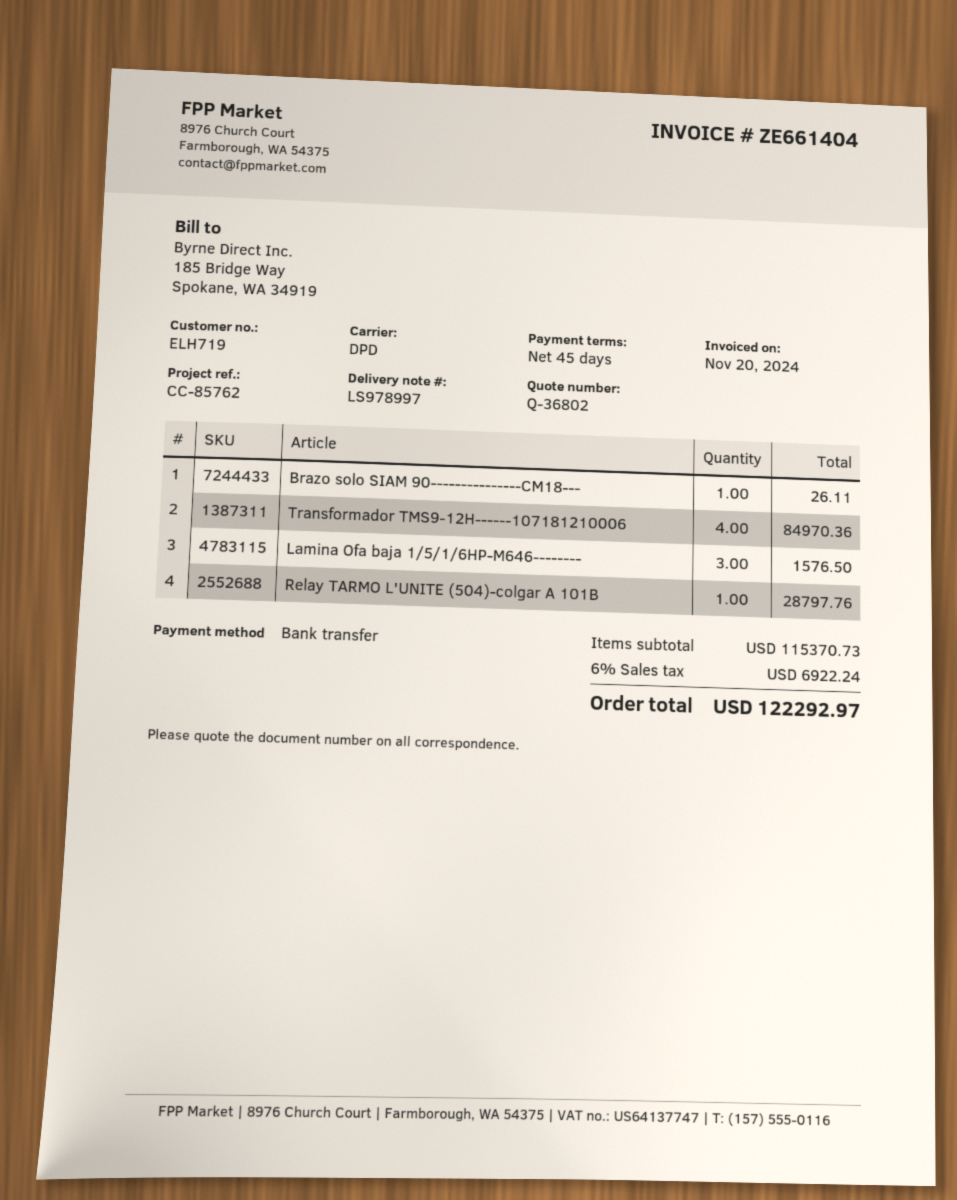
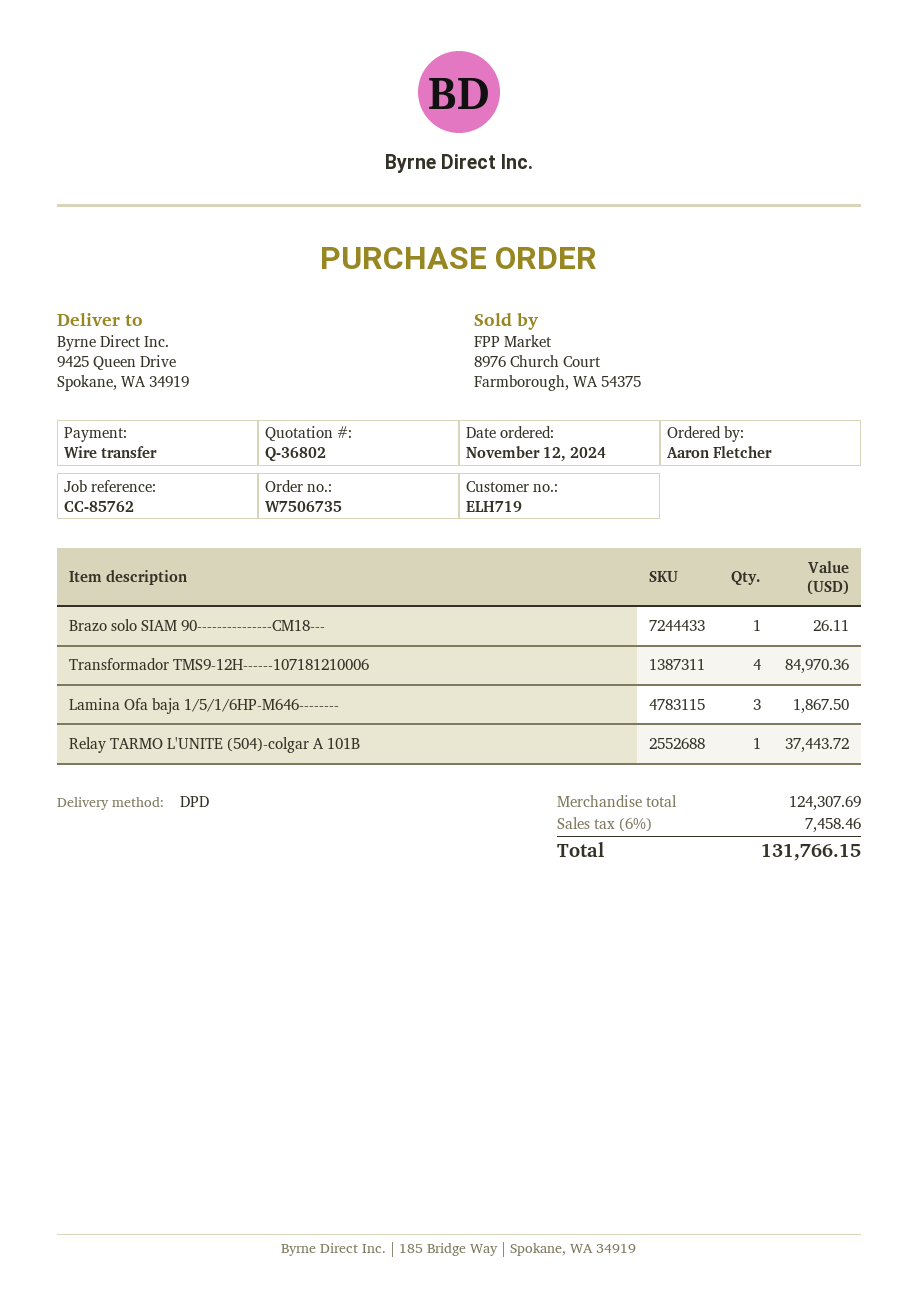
Lamina Ofa baja 1/5/1/6HP-M646--------: 3 for 1576.50 -> 3 for 1867.50
Relay TARMO L'UNITE (504)-colgar A 101B: 1 for 28797.76 -> 1 for 37443.72
subtotal: 115370.73 -> 124307.69
tax: 6% = 6922.24 -> 6% = 7458.46
total: 122292.97 -> 131766.15

